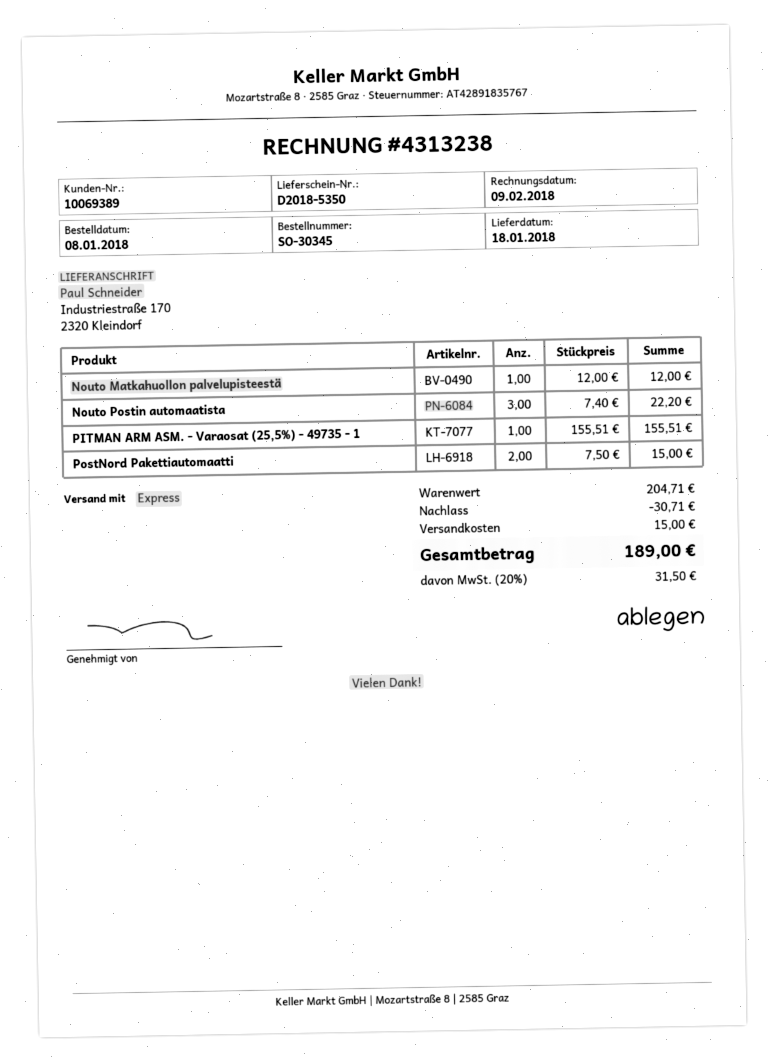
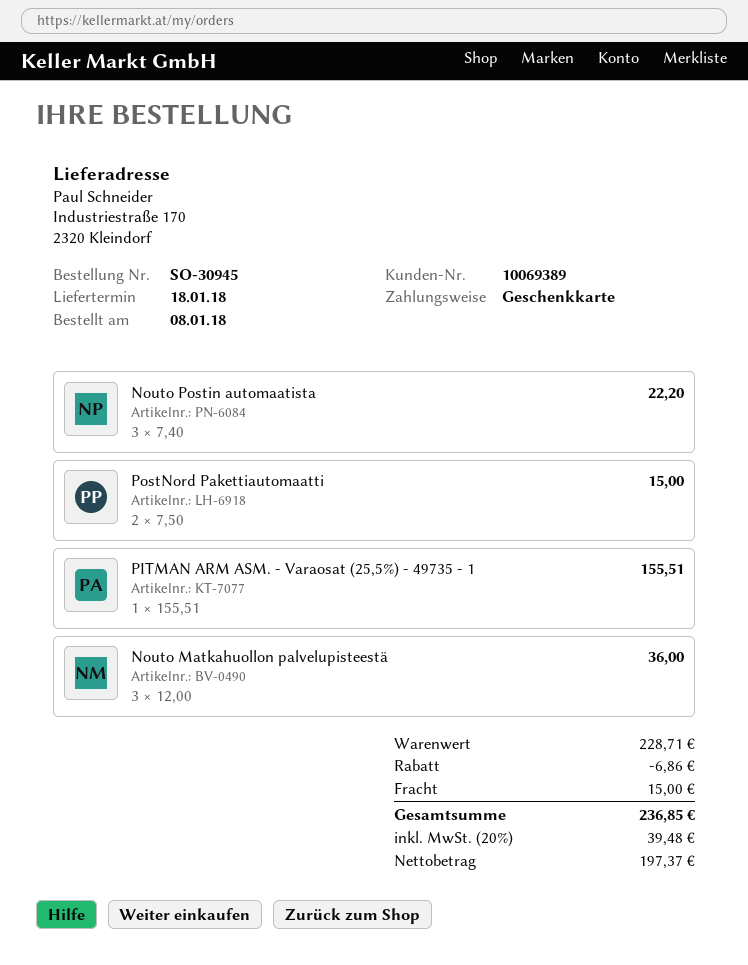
order number: SO-30345 -> SO-30945
Nouto Matkahuollon palvelupisteestä: 1 x 12.00 = 12.00 -> 3 x 12.00 = 36.00
subtotal: 204.71 -> 228.71
discount: 30.71 -> 6.86
tax: 20% = 31.50 -> 20% = 39.48
total: 189.00 -> 236.85

